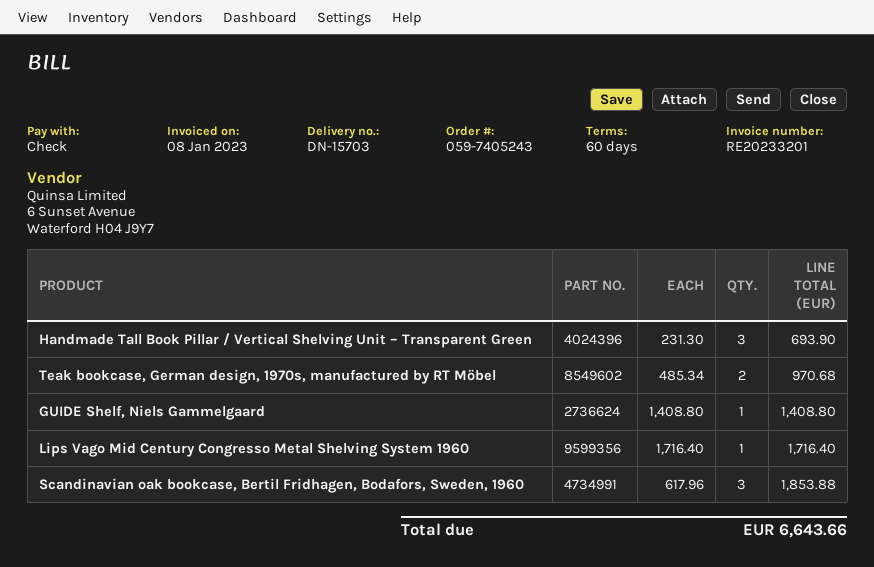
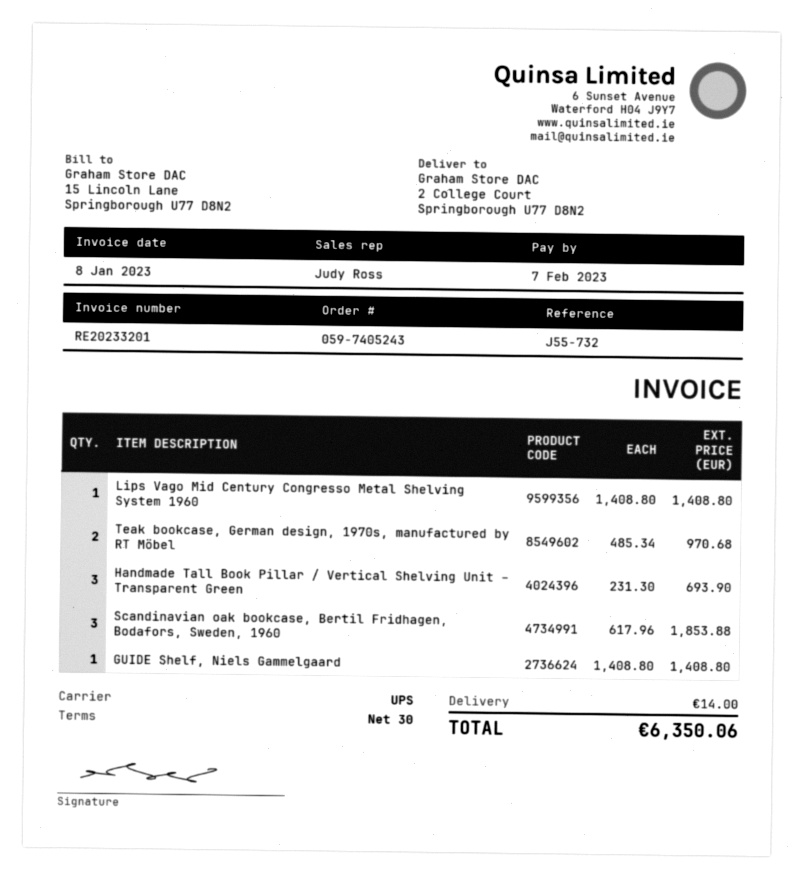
payment terms: 60 days -> 30 days
Lips Vago Mid Century Congresso Metal Shelving System 1960: 1 x 1716.40 = 1716.40 -> 1 x 1408.80 = 1408.80
shipping: none -> 14.00
total: 6643.66 -> 6350.06

